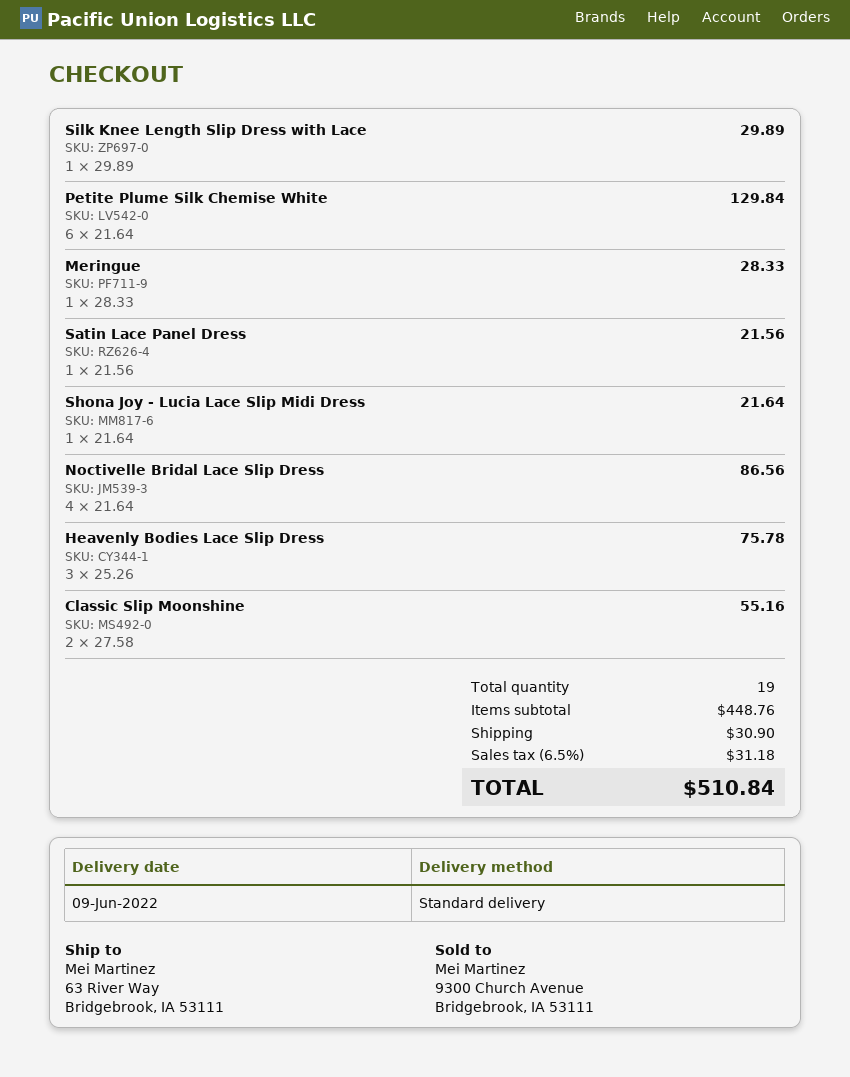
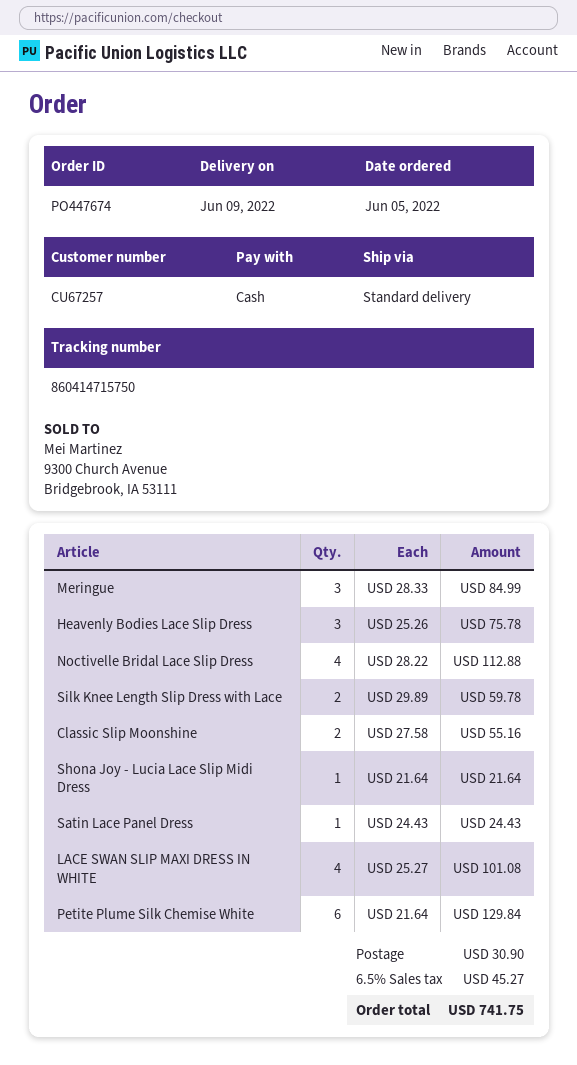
Silk Knee Length Slip Dress with Lace: 1 x 29.89 = 29.89 -> 2 x 29.89 = 59.78
Meringue: 1 x 28.33 = 28.33 -> 3 x 28.33 = 84.99
Satin Lace Panel Dress: 1 x 21.56 = 21.56 -> 1 x 24.43 = 24.43
Noctivelle Bridal Lace Slip Dress: 4 x 21.64 = 86.56 -> 4 x 28.22 = 112.88
LACE SWAN SLIP MAXI DRESS IN WHITE: none -> 4 x 25.27 = 101.08
tax: 6.5% = 31.18 -> 6.5% = 45.27
total: 510.84 -> 741.75

